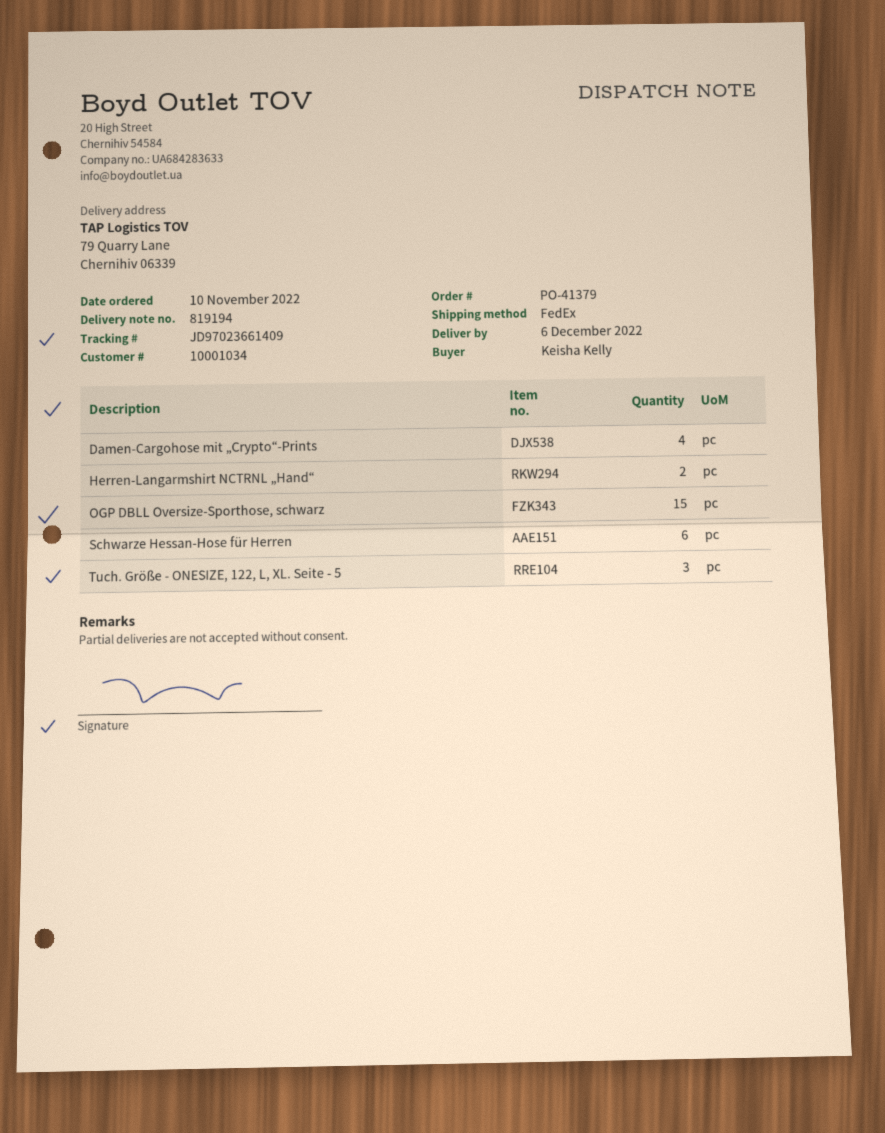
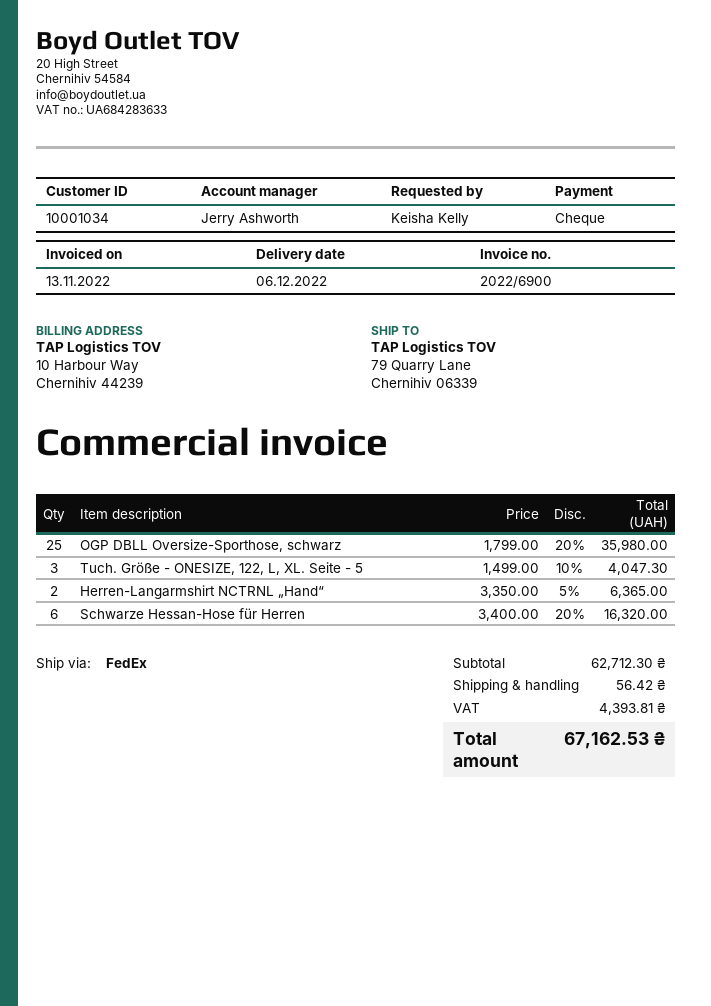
Damen-Cargohose mit „Crypto“-Prints: 4 -> none
OGP DBLL Oversize-Sporthose, schwarz: 15 -> 25

